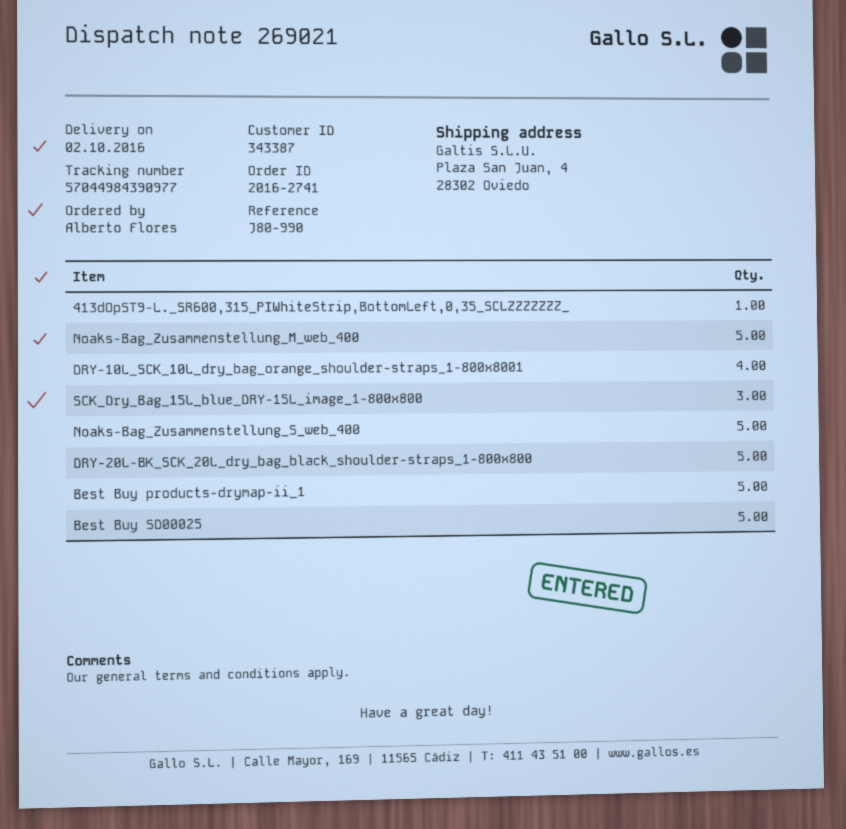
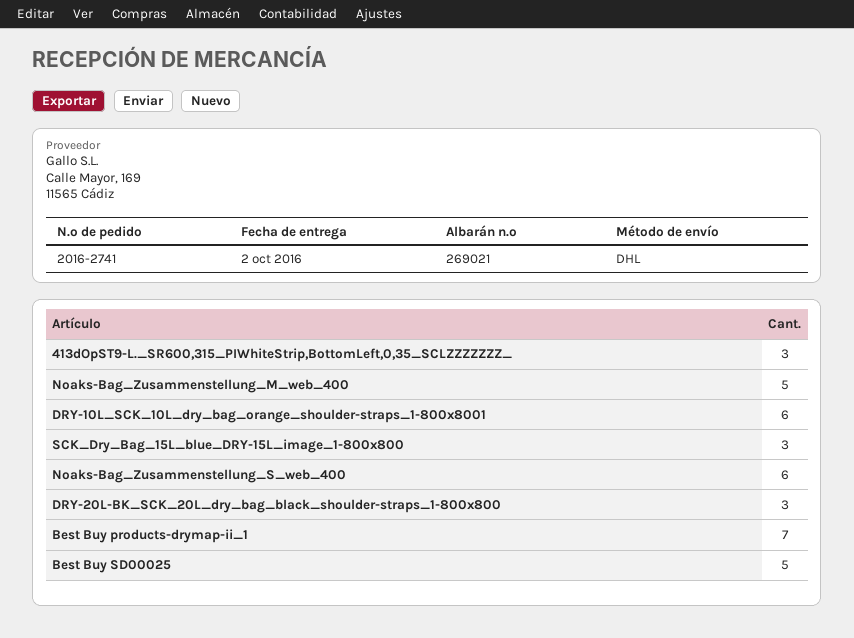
413dOpST9-L._SR600,315_PIWhiteStrip,BottomLeft,0,35_SCLZZZZZZZ_: 1 -> 3
DRY-10L_SCK_10L_dry_bag_orange_shoulder-straps_1-800x8001: 4 -> 6
Noaks-Bag_Zusammenstellung_S_web_400: 5 -> 6
DRY-20L-BK_SCK_20L_dry_bag_black_shoulder-straps_1-800x800: 5 -> 3
Best Buy products-drymap-ii_1: 5 -> 7

